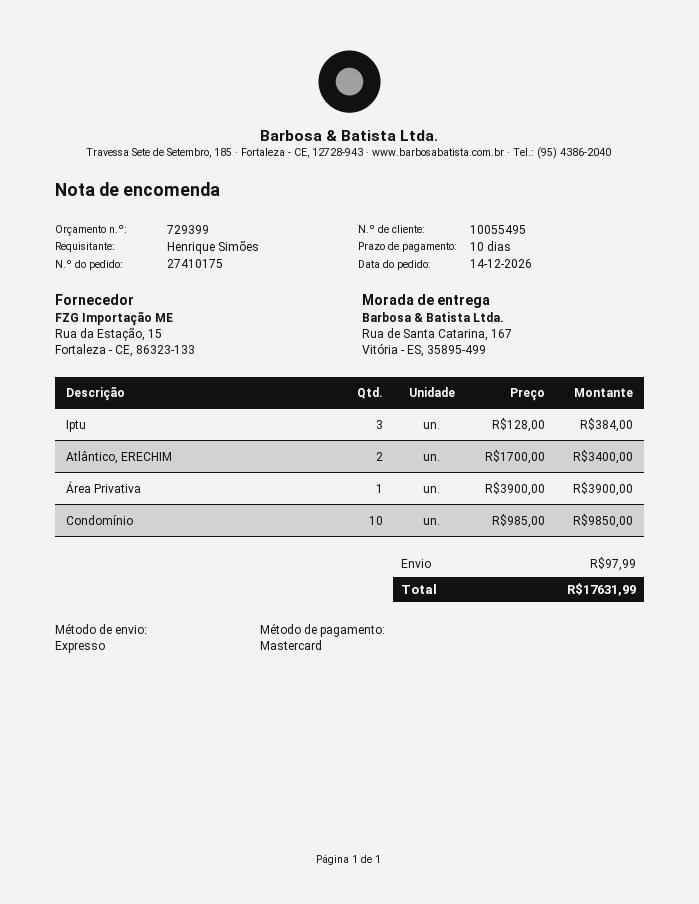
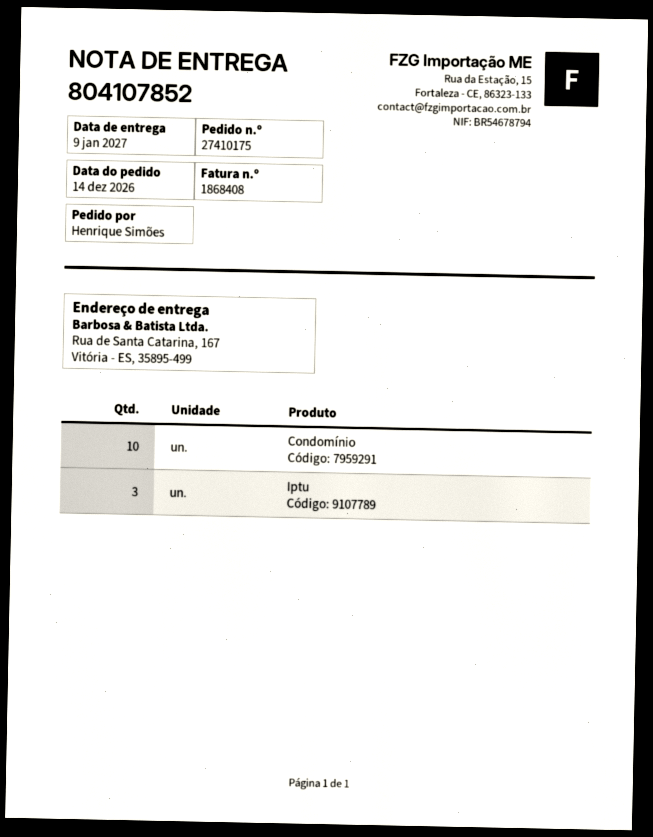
Atlântico, ERECHIM: 2 -> none
Área Privativa: 1 -> none

